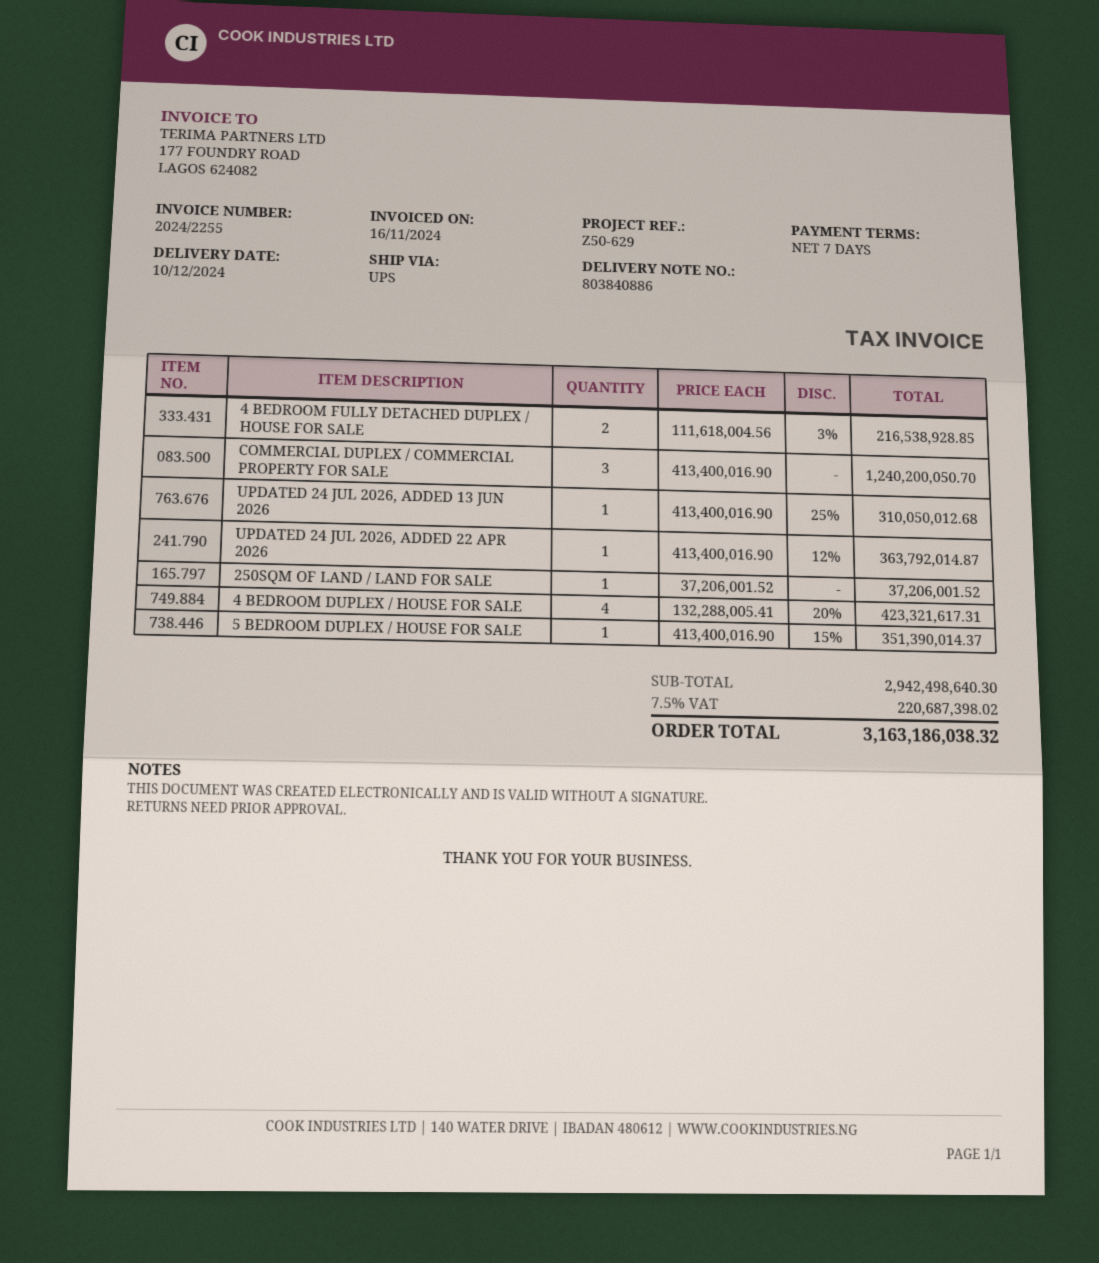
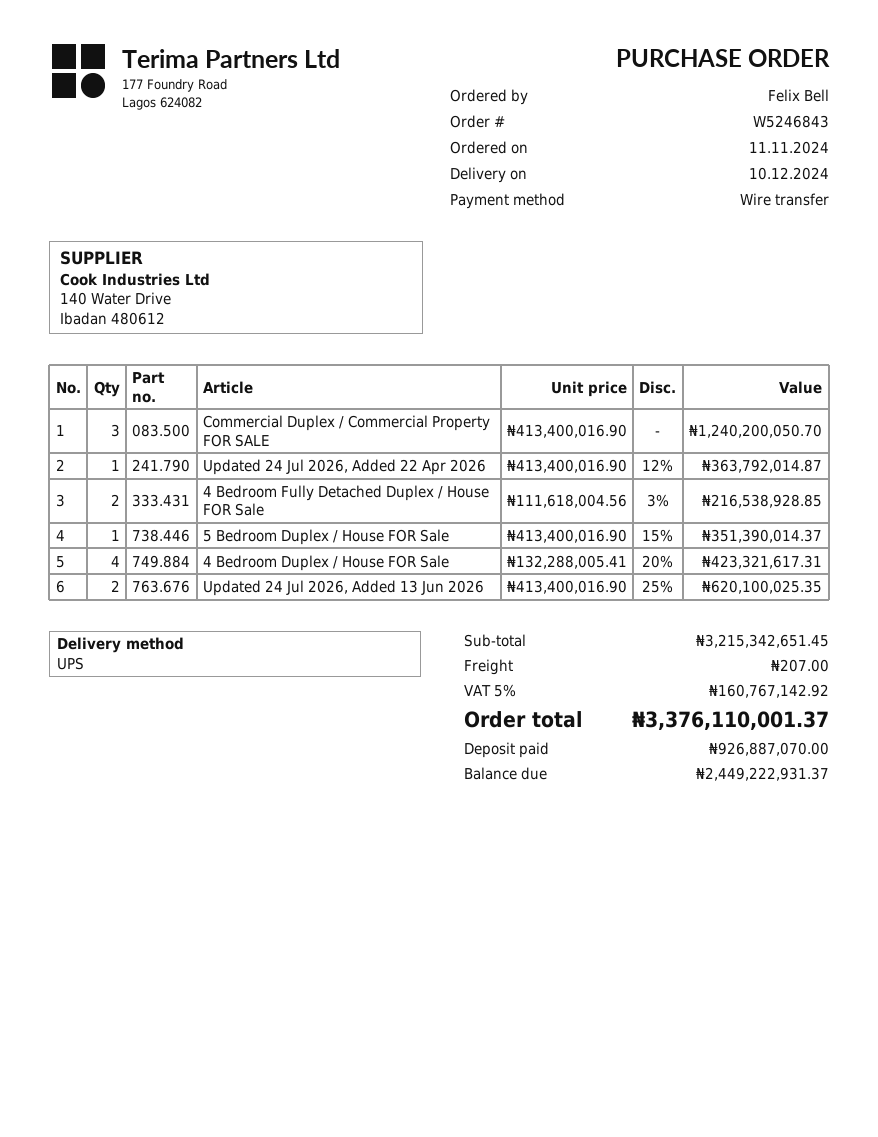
UPDATED 24 JUL 2026, ADDED 13 JUN 2026: 1 x 413400016.90 - 25% = 310050012.68 -> 2 x 413400016.90 - 25% = 620100025.35
250SQM OF LAND / LAND FOR SALE: 1 x 37206001.52 = 37206001.52 -> none
subtotal: 2942498640.30 -> 3215342651.45
shipping: none -> 207.00
tax: 7.5% = 220687398.02 -> 5% = 160767142.92
total: 3163186038.32 -> 3376110001.37

